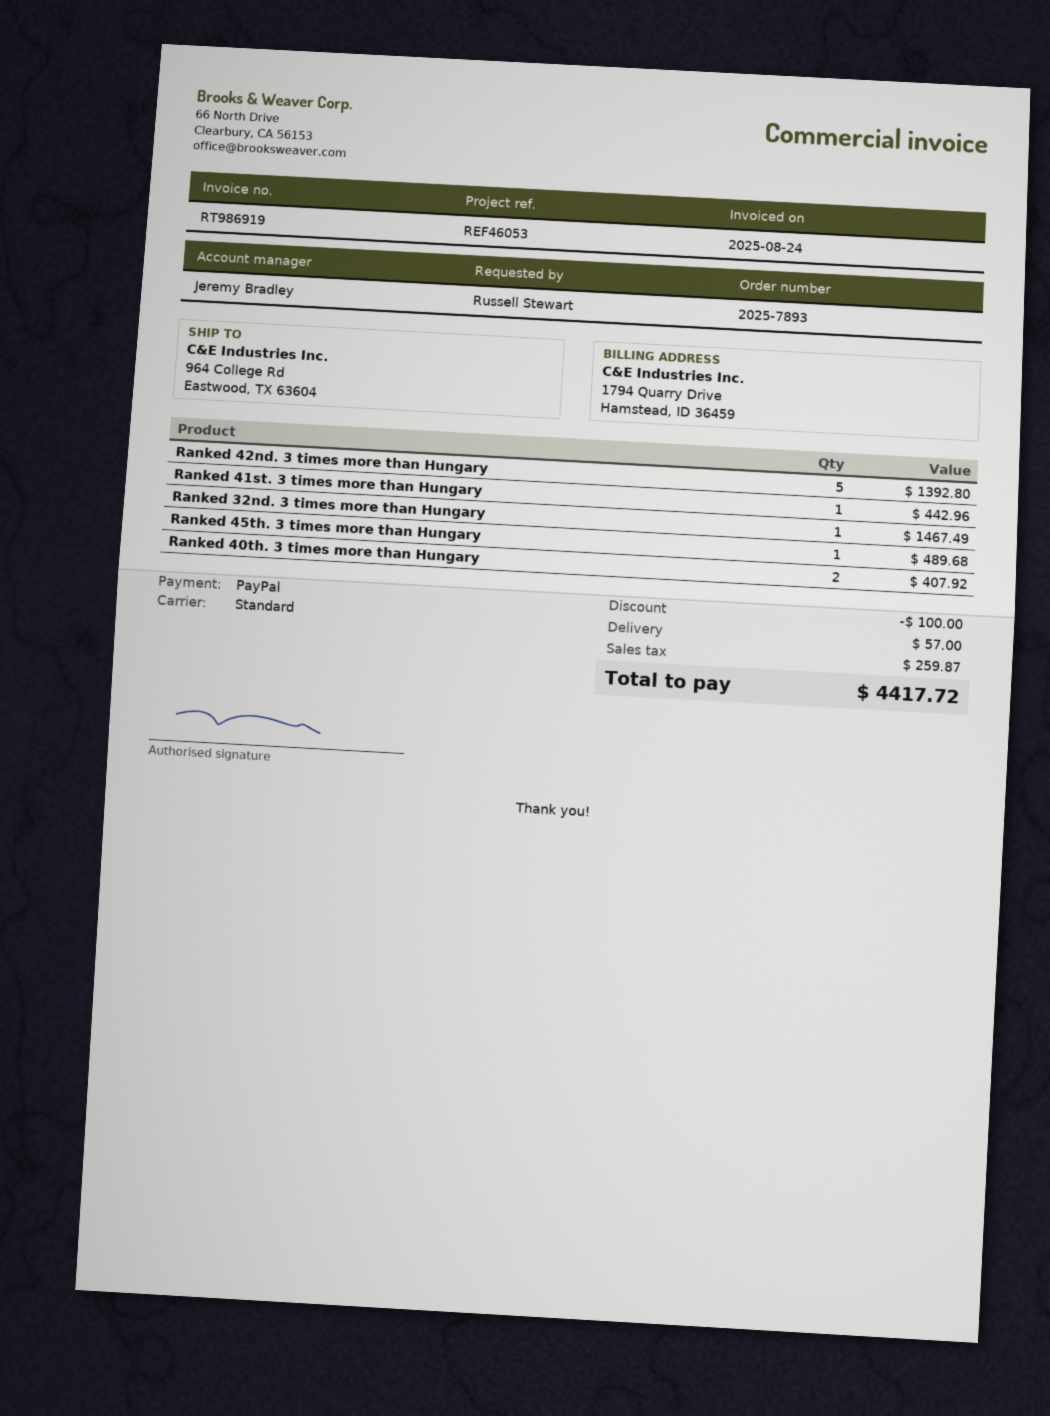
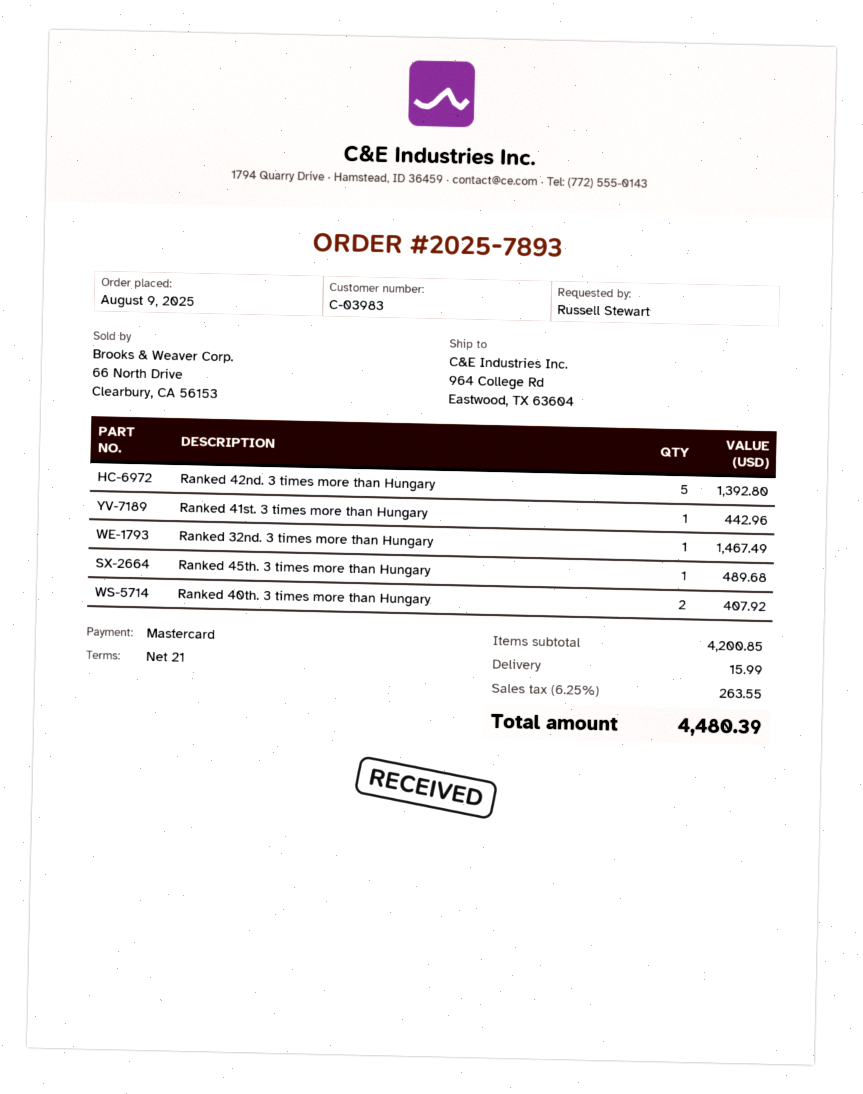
payment method: PayPal -> Mastercard
discount: 100.00 -> none
shipping: 57.00 -> 15.99
tax: 259.87 -> 263.55
total: 4417.72 -> 4480.39

